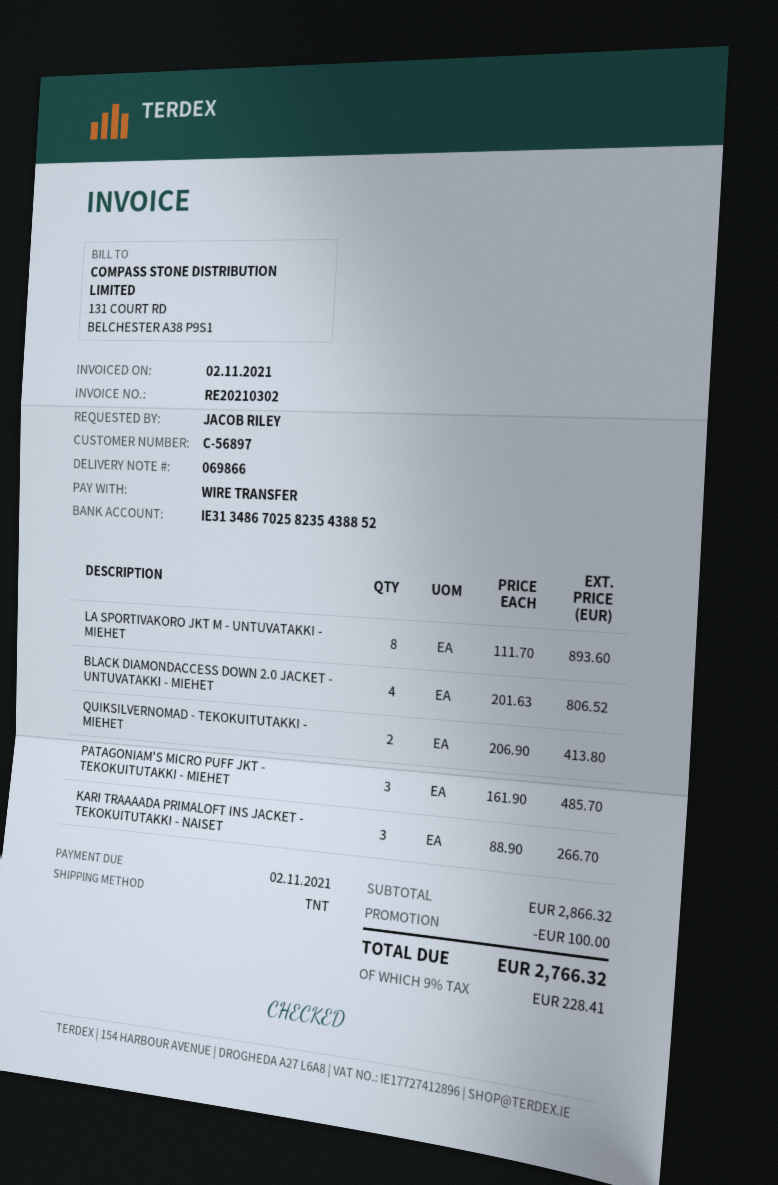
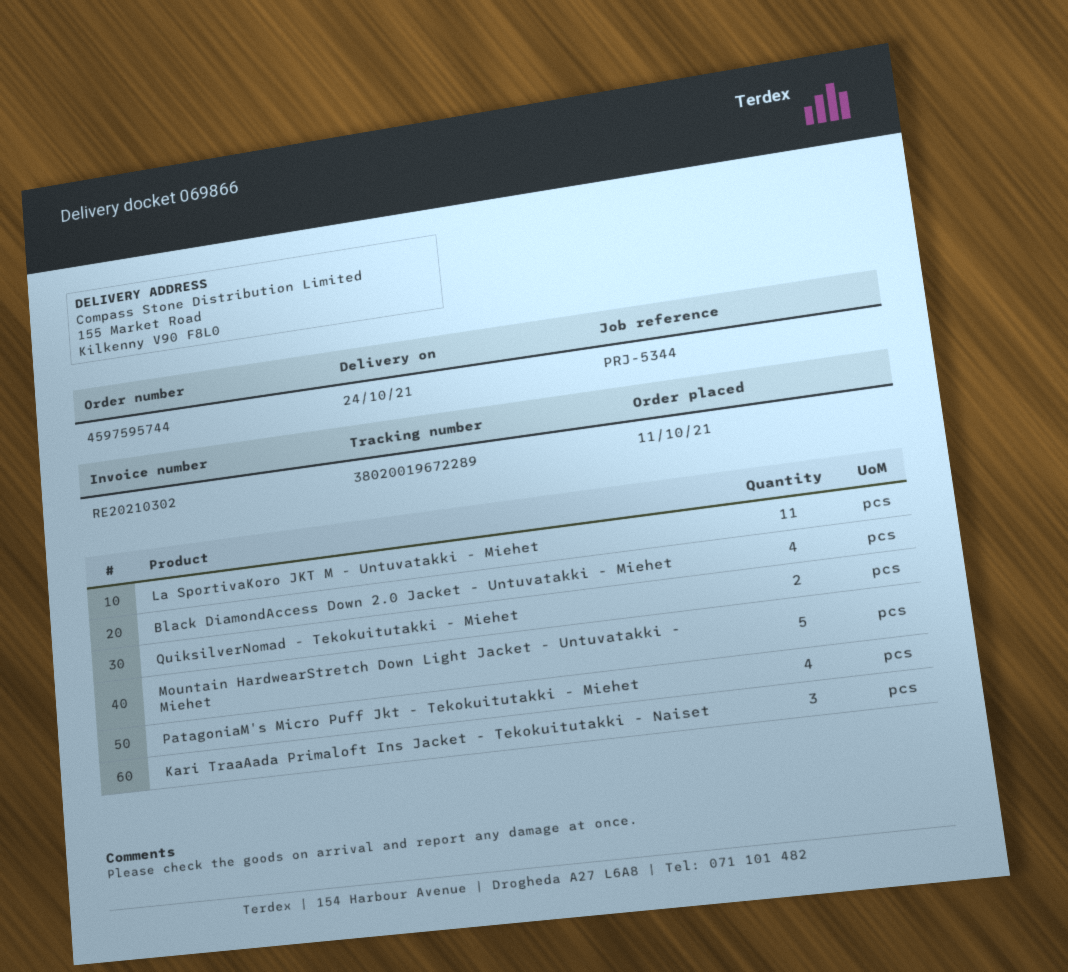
LA SPORTIVAKORO JKT M - UNTUVATAKKI - MIEHET: 8 -> 11
PATAGONIAM'S MICRO PUFF JKT - TEKOKUITUTAKKI - MIEHET: 3 -> 4
Mountain HardwearStretch Down Light Jacket - Untuvatakki - Miehet: none -> 5

